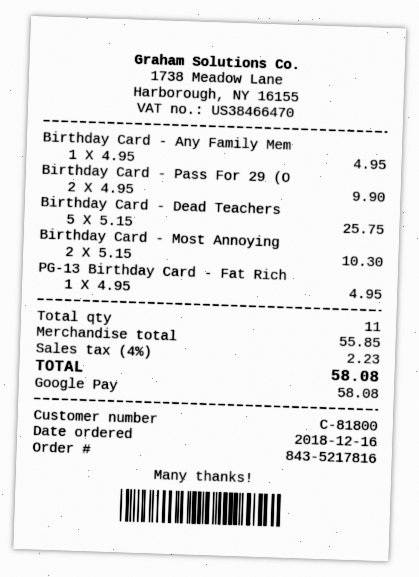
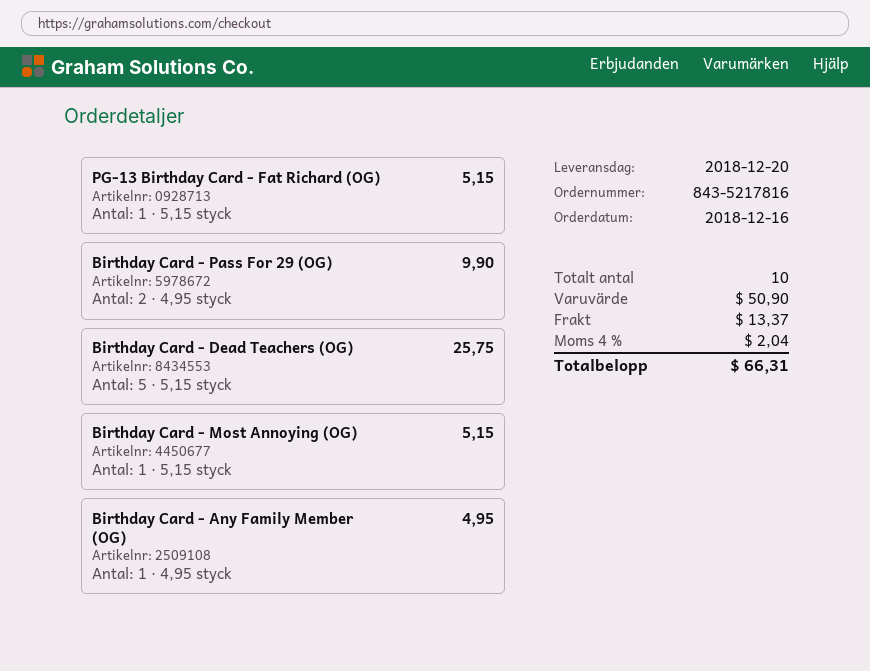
Birthday Card - Most Annoying: 2 x 5.15 = 10.30 -> 1 x 5.15 = 5.15
PG-13 Birthday Card - Fat Rich: 1 x 4.95 = 4.95 -> 1 x 5.15 = 5.15
total quantity: 11 -> 10
subtotal: 55.85 -> 50.90
shipping: none -> 13.37
tax: 4% = 2.23 -> 4% = 2.04
total: 58.08 -> 66.31

